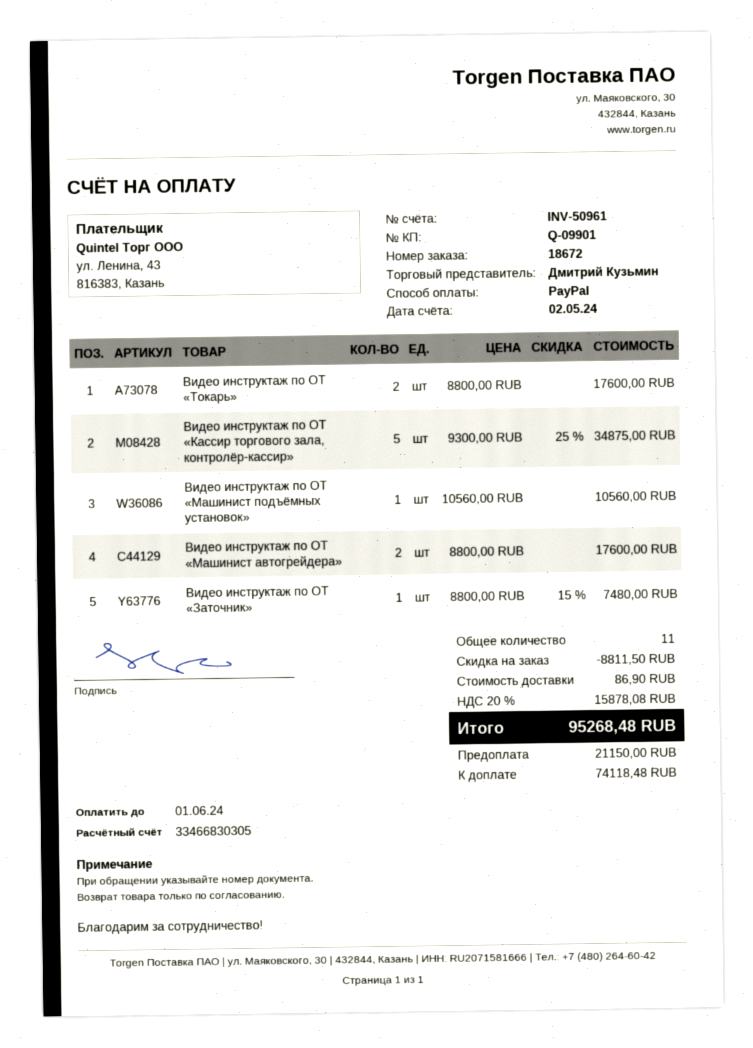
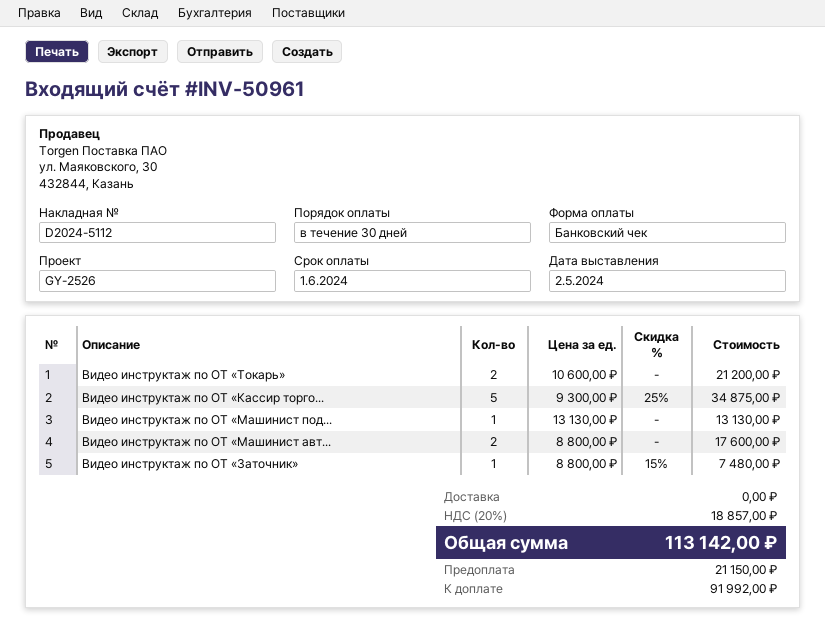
payment method: PayPal -> cheque
Видео инструктаж по ОТ «Токарь»: 2 x 8800.00 = 17600.00 -> 2 x 10600.00 = 21200.00
Видео инструктаж по ОТ «Машинист подъёмных установок»: 1 x 10560.00 = 10560.00 -> 1 x 13130.00 = 13130.00
discount: 8811.50 -> none
shipping: 86.90 -> 0.00
tax: 20% = 15878.08 -> 20% = 18857.00
total: 95268.48 -> 113142.00
balance: 74118.48 -> 91992.00

